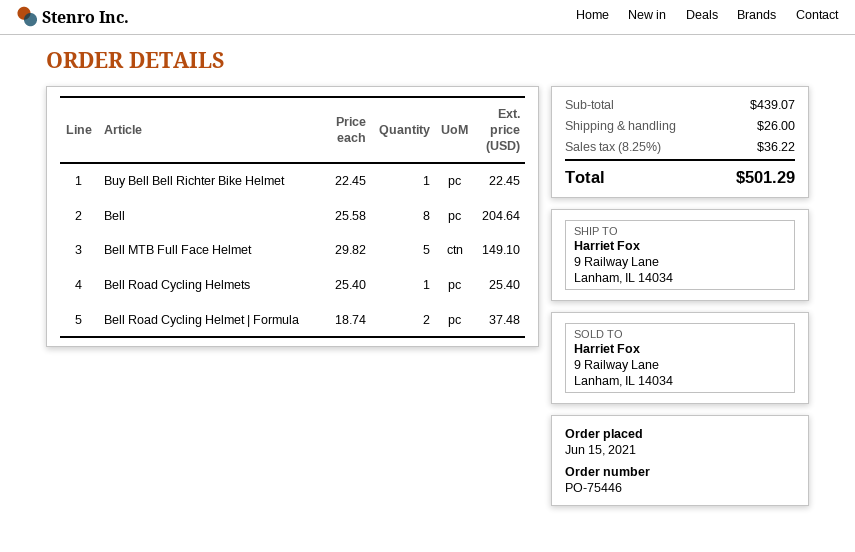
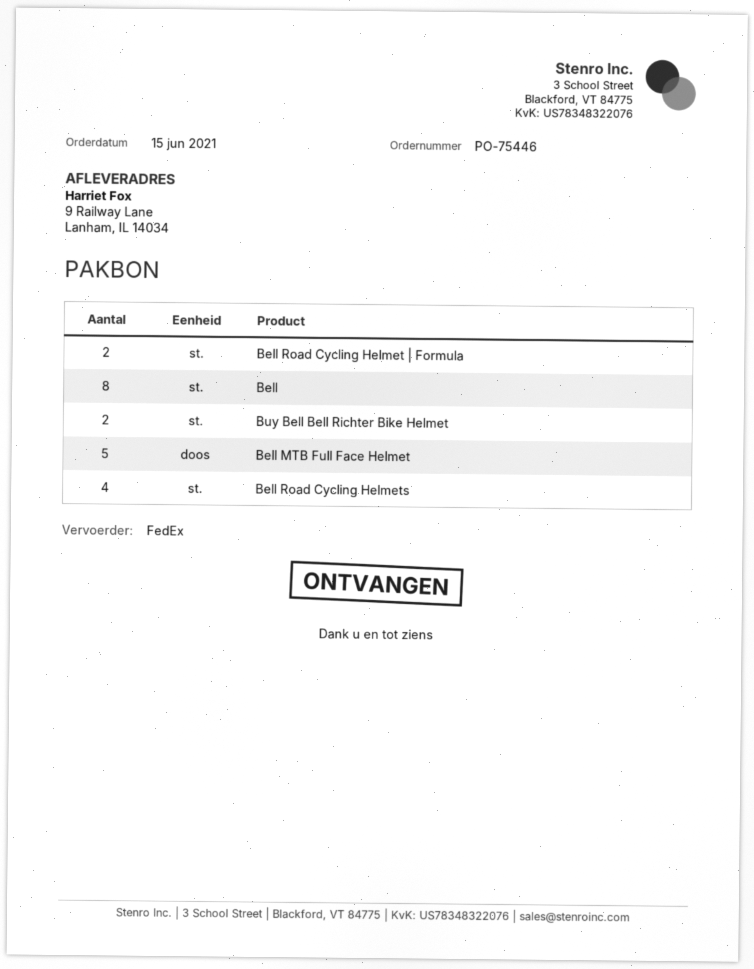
Buy Bell Bell Richter Bike Helmet: 1 -> 2
Bell Road Cycling Helmets: 1 -> 4

